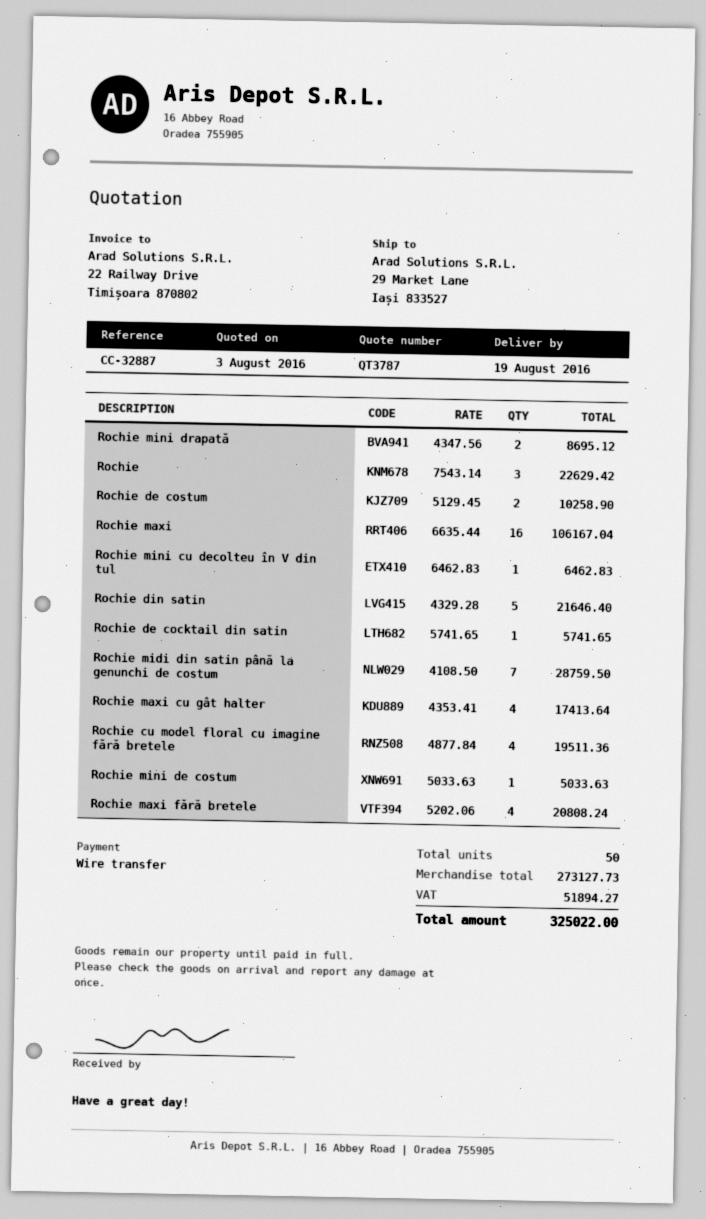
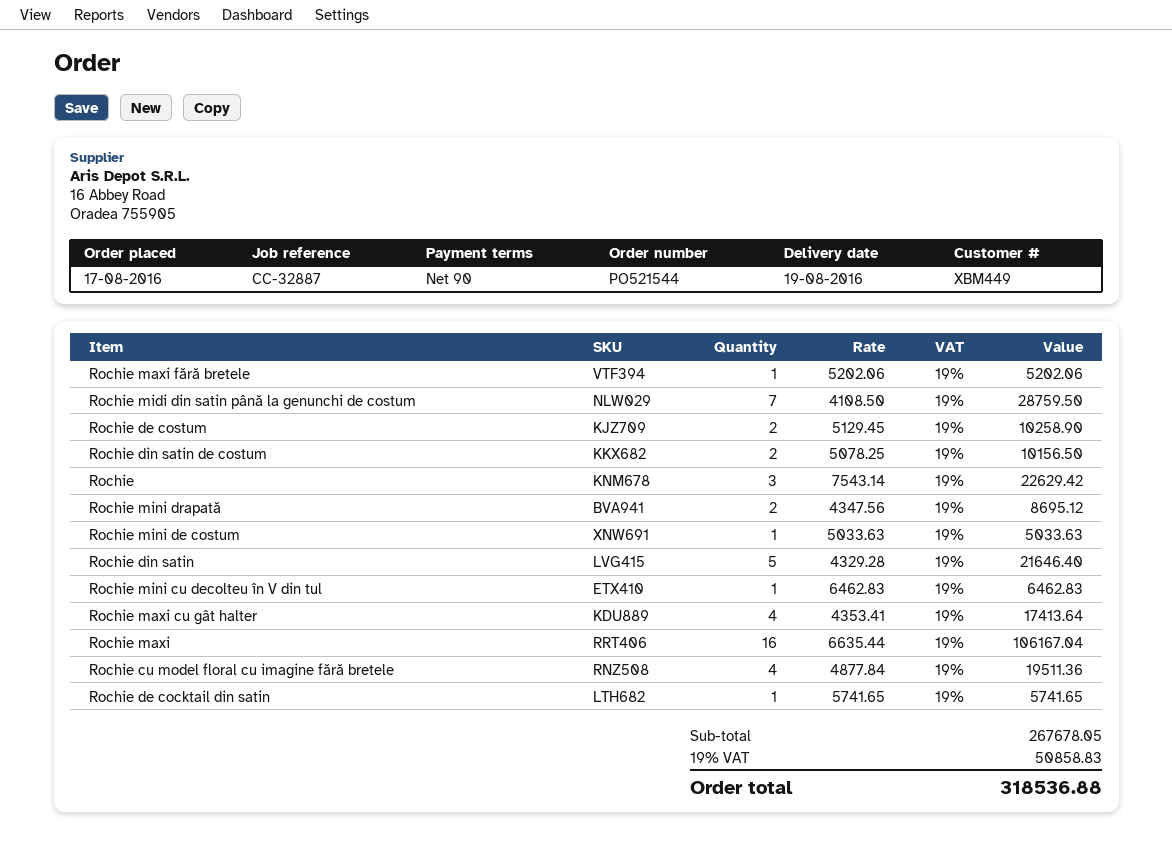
Rochie maxi fără bretele: 4 x 5202.06 = 20808.24 -> 1 x 5202.06 = 5202.06
Rochie din satin de costum: none -> 2 x 5078.25 = 10156.50
subtotal: 273127.73 -> 267678.05
tax: 51894.27 -> 50858.83
total: 325022.00 -> 318536.88

